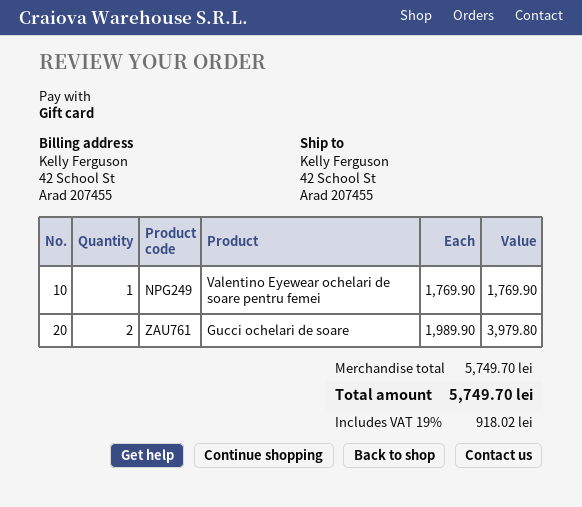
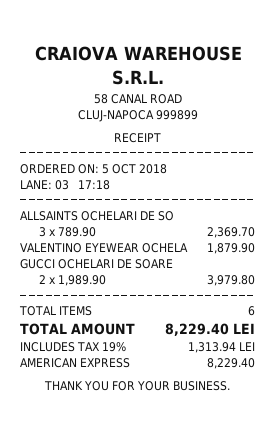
payment method: gift card -> American Express
Valentino Eyewear ochelari de soare pentru femei: 1 x 1769.90 = 1769.90 -> 1 x 1879.90 = 1879.90
ALLSAINTS OCHELARI DE SO: none -> 3 x 789.90 = 2369.70
tax: 19% = 918.02 -> 19% = 1313.94
total: 5749.70 -> 8229.40

